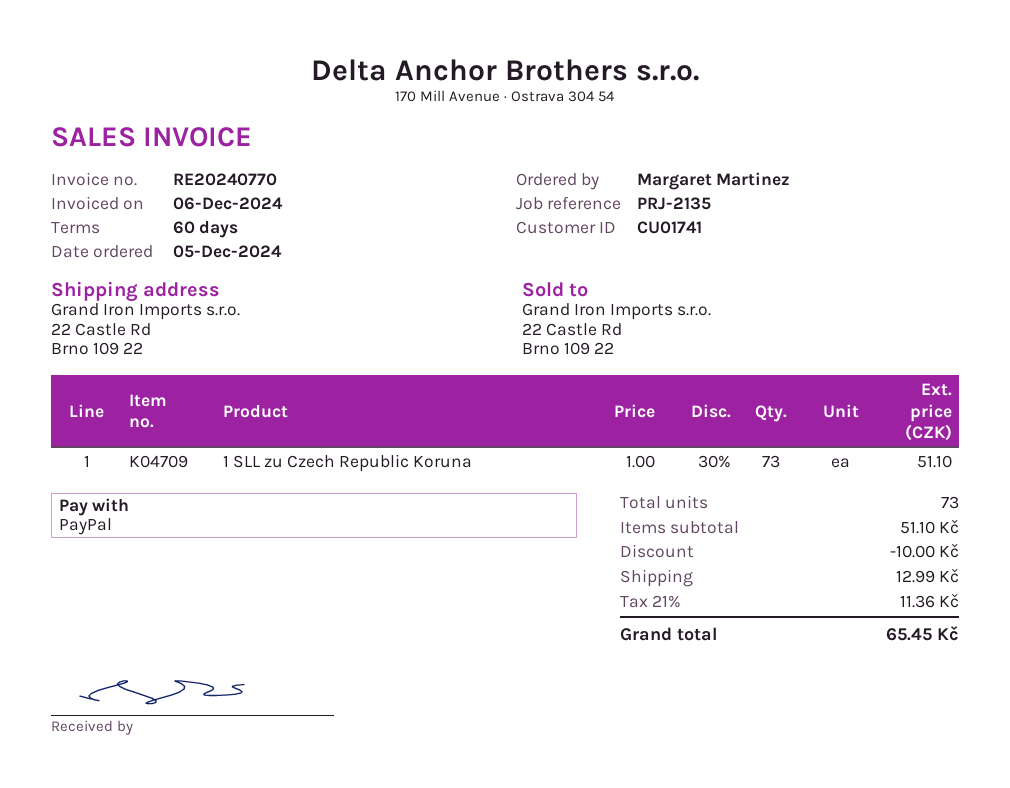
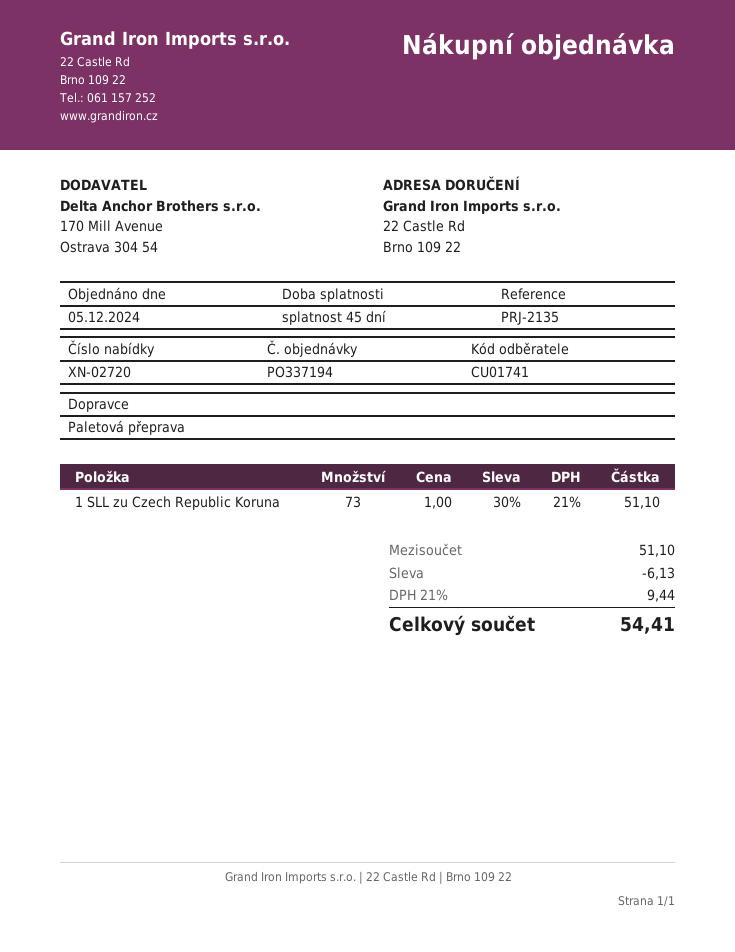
payment terms: 60 days -> 45 days
discount: 10.00 -> 6.13
shipping: 12.99 -> none
tax: 21% = 11.36 -> 21% = 9.44
total: 65.45 -> 54.41

